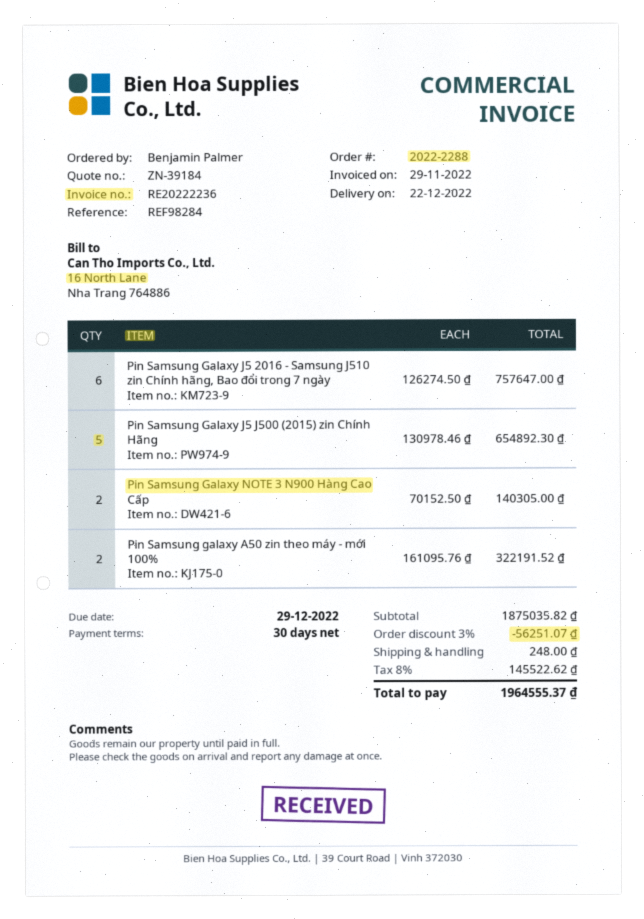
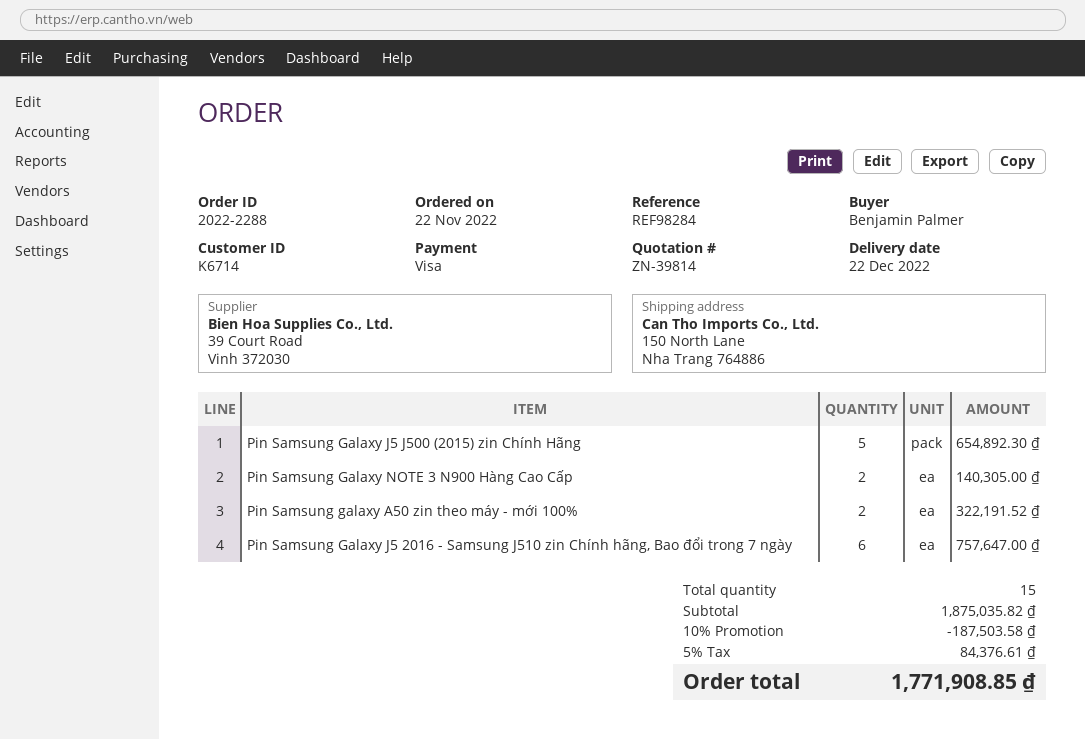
quote number: ZN-39184 -> ZN-39814
discount: 3% = 56251.07 -> 10% = 187503.58
shipping: 248.00 -> none
tax: 8% = 145522.62 -> 5% = 84376.61
total: 1964555.37 -> 1771908.85

